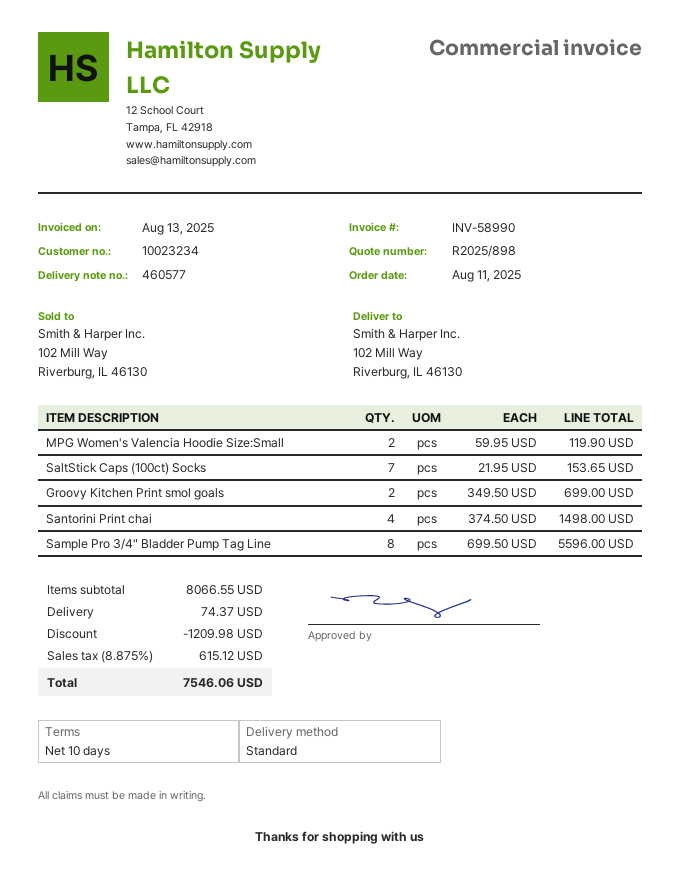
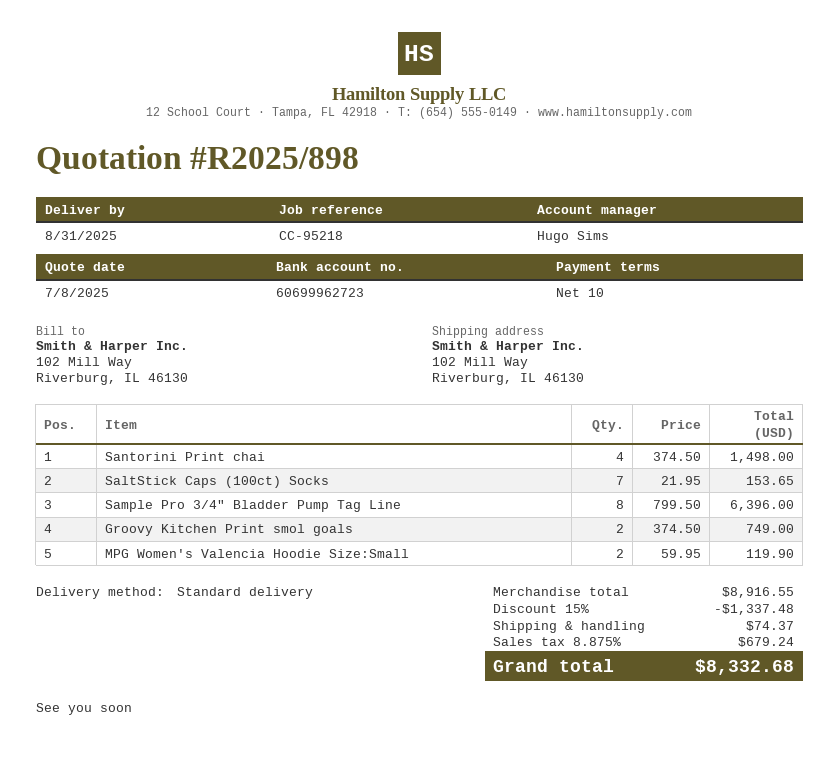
Groovy Kitchen Print smol goals: 2 x 349.50 = 699.00 -> 2 x 374.50 = 749.00
Sample Pro 3/4" Bladder Pump Tag Line: 8 x 699.50 = 5596.00 -> 8 x 799.50 = 6396.00
subtotal: 8066.55 -> 8916.55
discount: 1209.98 -> 1337.48
tax: 8.875% = 615.12 -> 8.875% = 679.24
total: 7546.06 -> 8332.68

